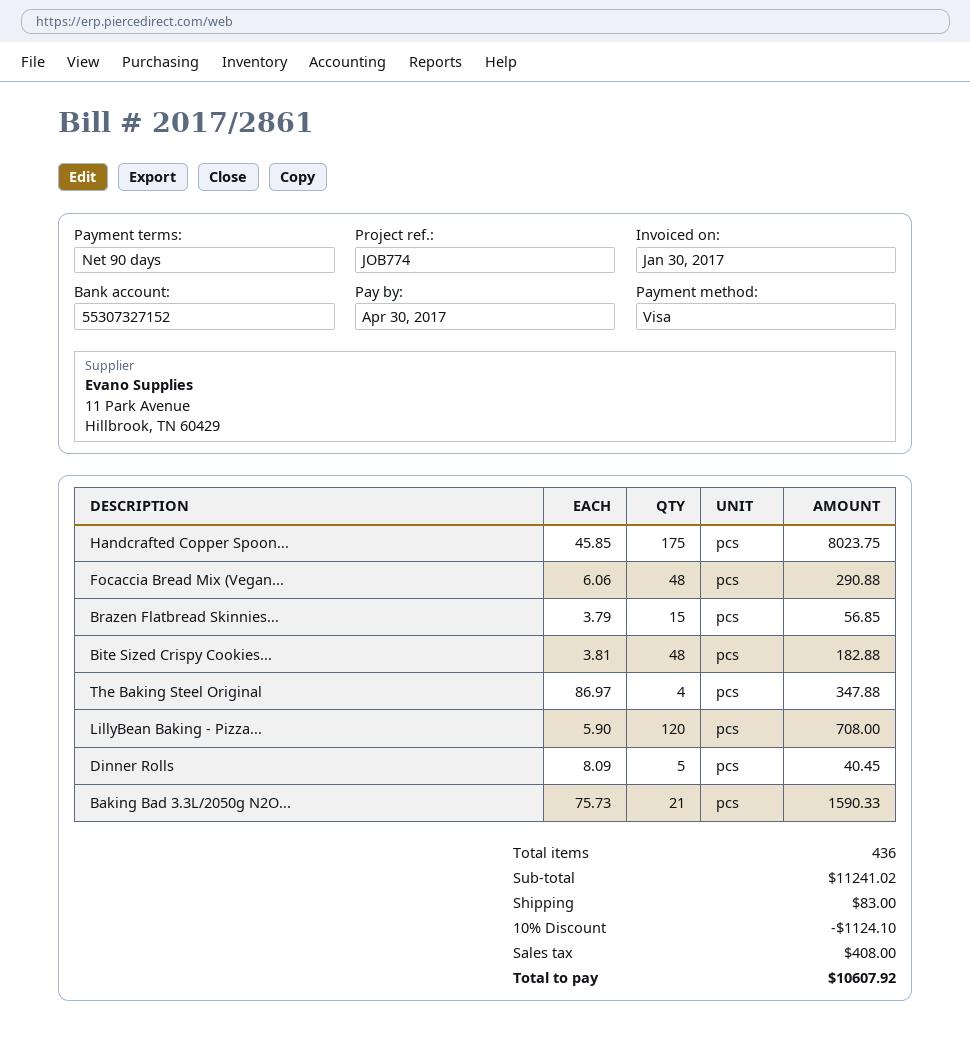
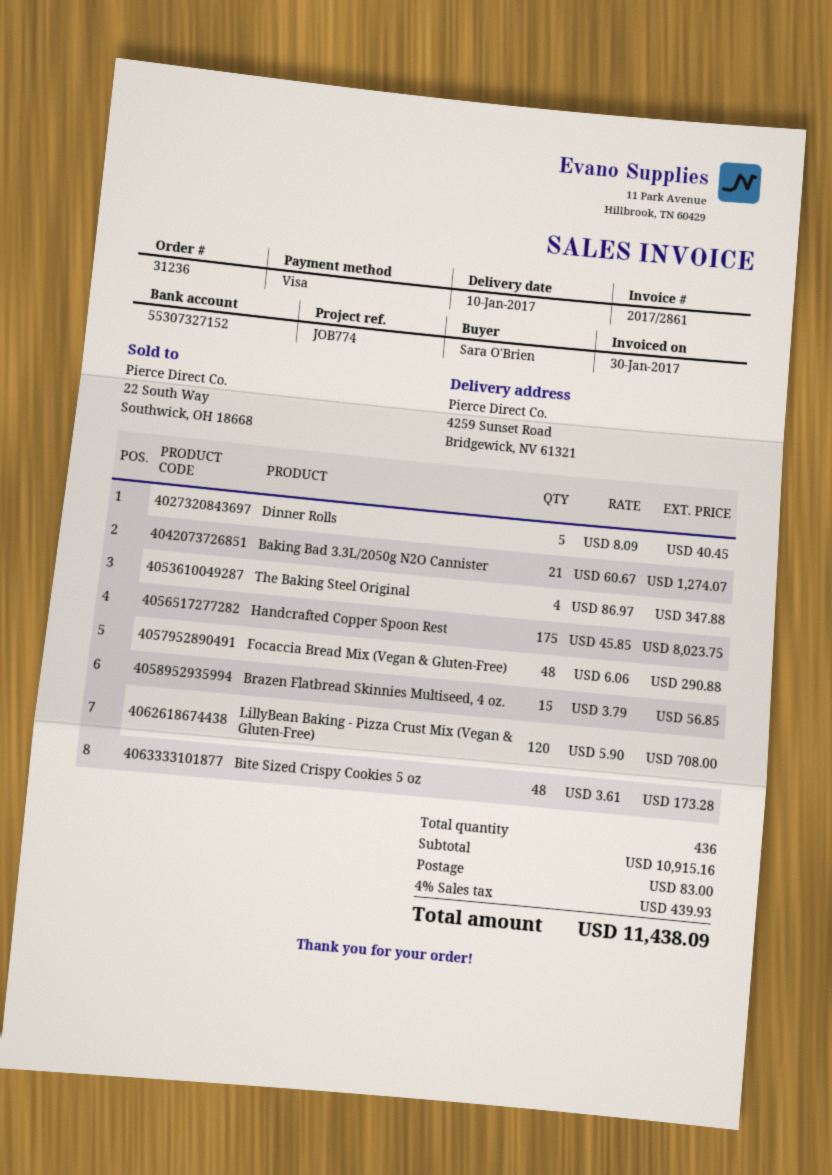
Bite Sized Crispy Cookies...: 48 x 3.81 = 182.88 -> 48 x 3.61 = 173.28
Baking Bad 3.3L/2050g N2O...: 21 x 75.73 = 1590.33 -> 21 x 60.67 = 1274.07
subtotal: 11241.02 -> 10915.16
discount: 10% = 1124.10 -> none
tax: 408.00 -> 439.93
total: 10607.92 -> 11438.09

